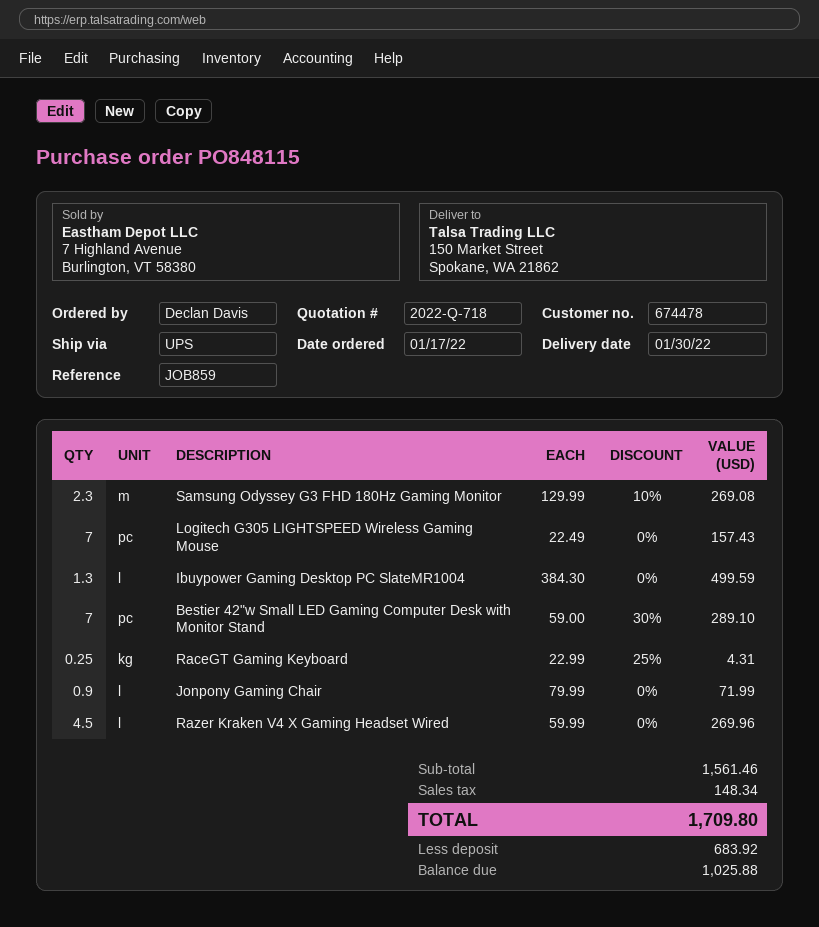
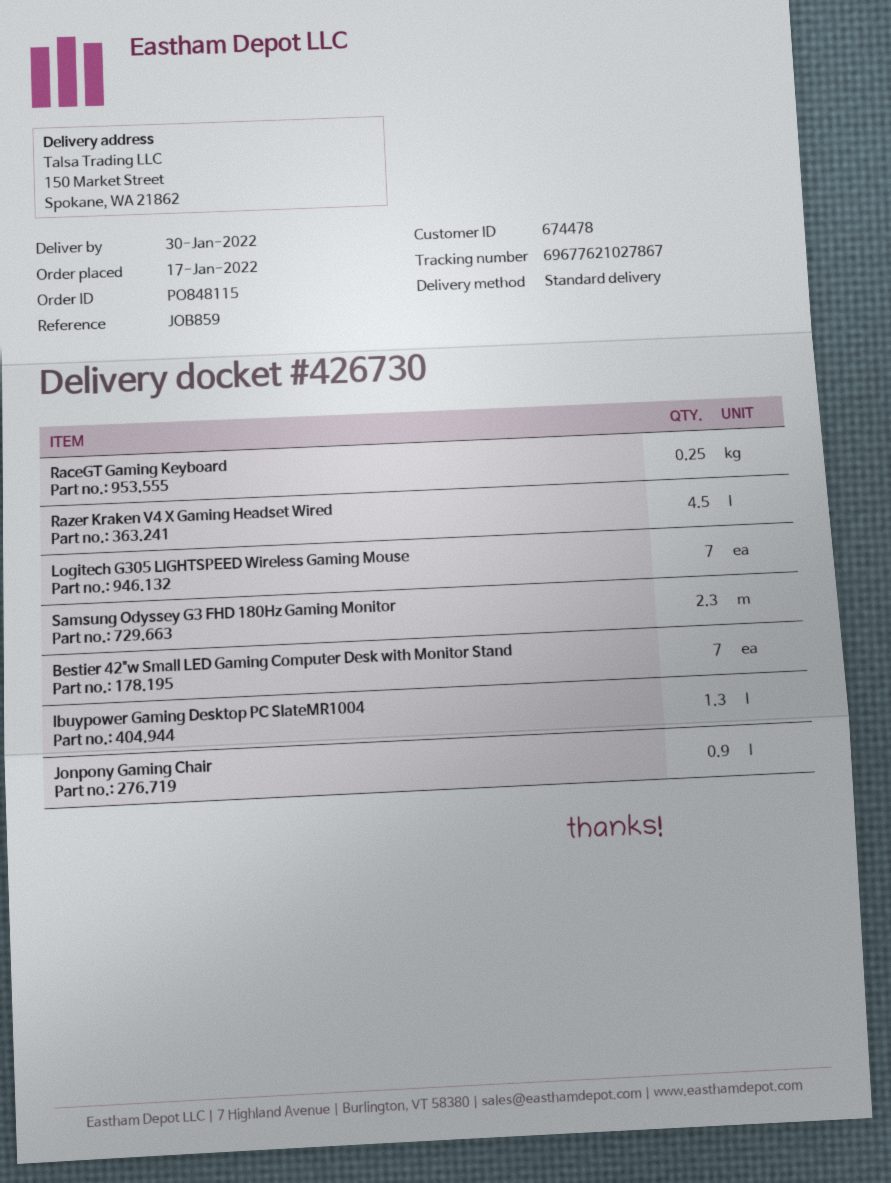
shipping method: UPS -> standard

